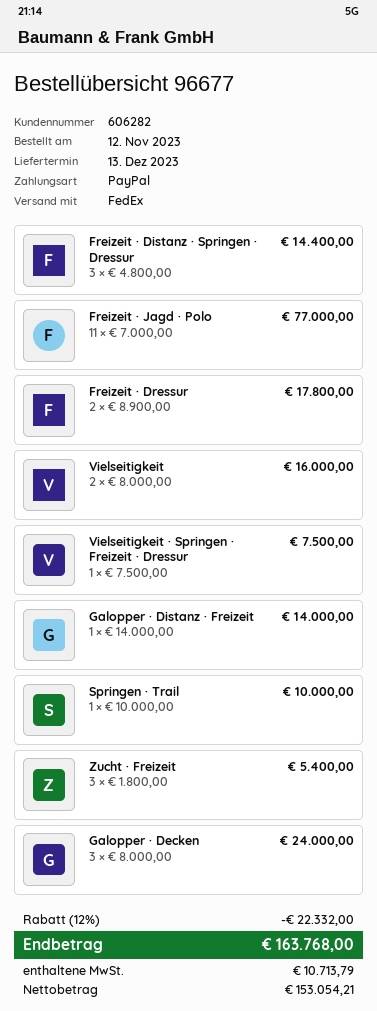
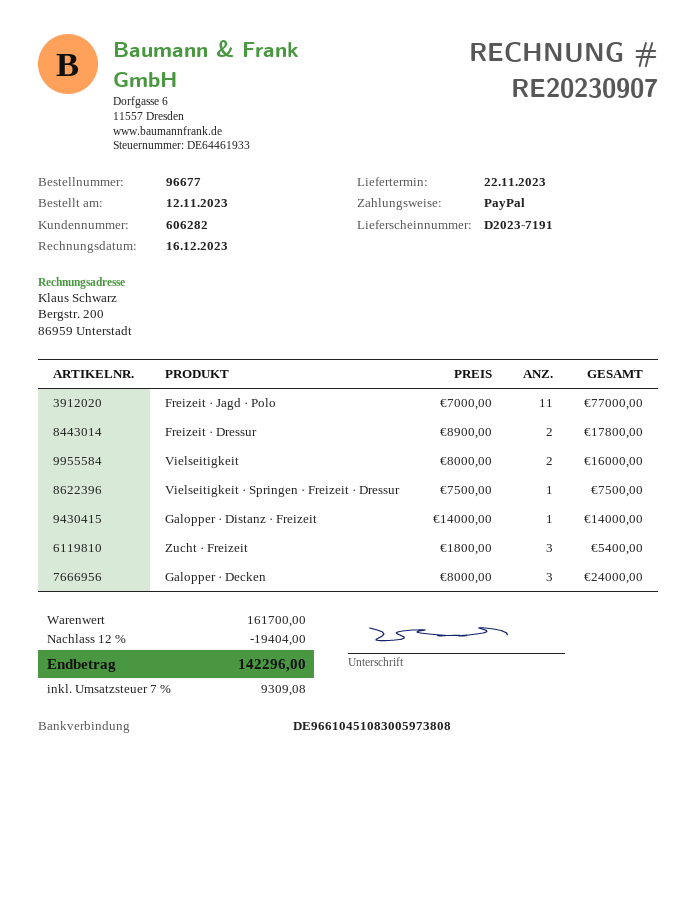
delivery date: 2023-12-13 -> 2023-11-22
Freizeit · Distanz · Springen · Dressur: 3 x 4800.00 = 14400.00 -> none
Springen · Trail: 1 x 10000.00 = 10000.00 -> none
discount: 12% = 22332.00 -> 12% = 19404.00
tax: 10713.79 -> 9309.08
total: 163768.00 -> 142296.00

